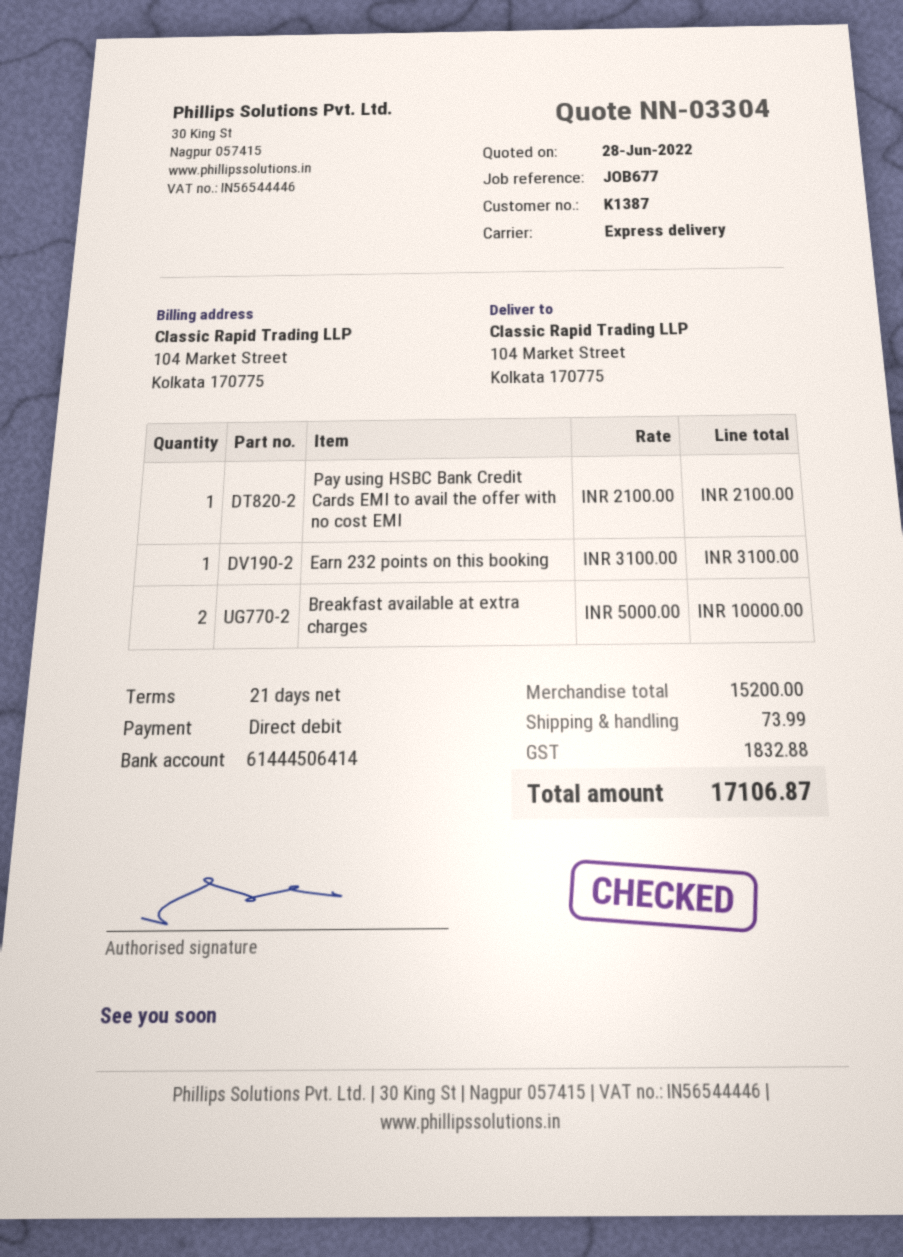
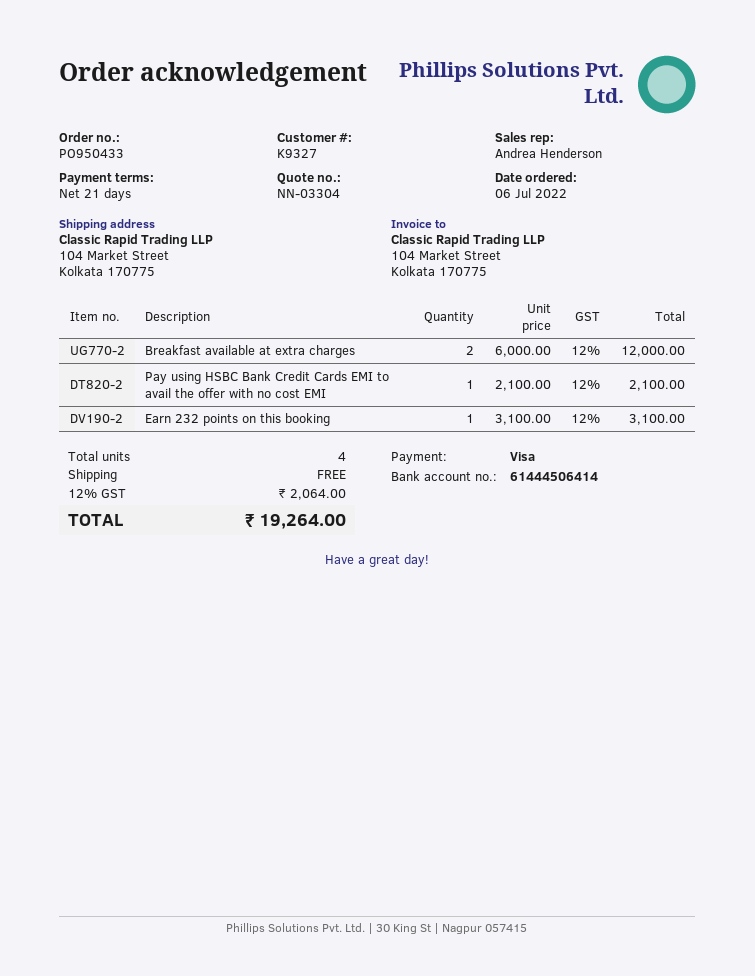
customer number: K1387 -> K9327
payment method: direct debit -> Visa
Breakfast available at extra charges: 2 x 5000.00 = 10000.00 -> 2 x 6000.00 = 12000.00
shipping: 73.99 -> 0.00
tax: 1832.88 -> 2064.00
total: 17106.87 -> 19264.00

